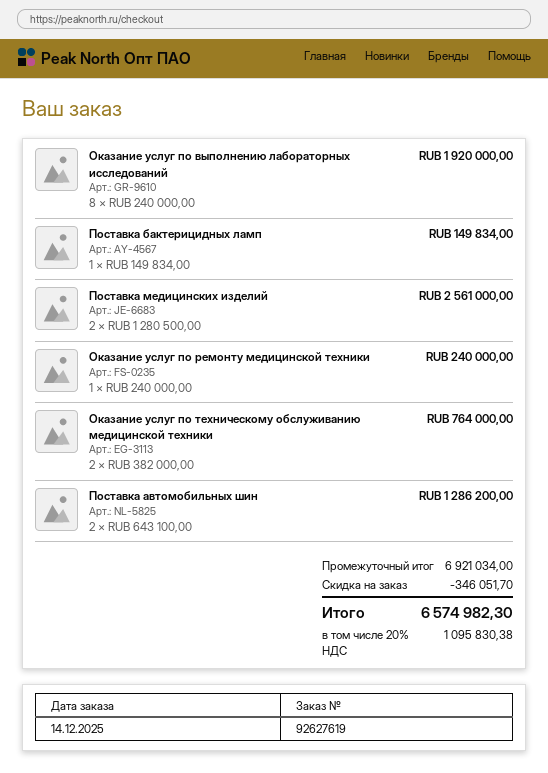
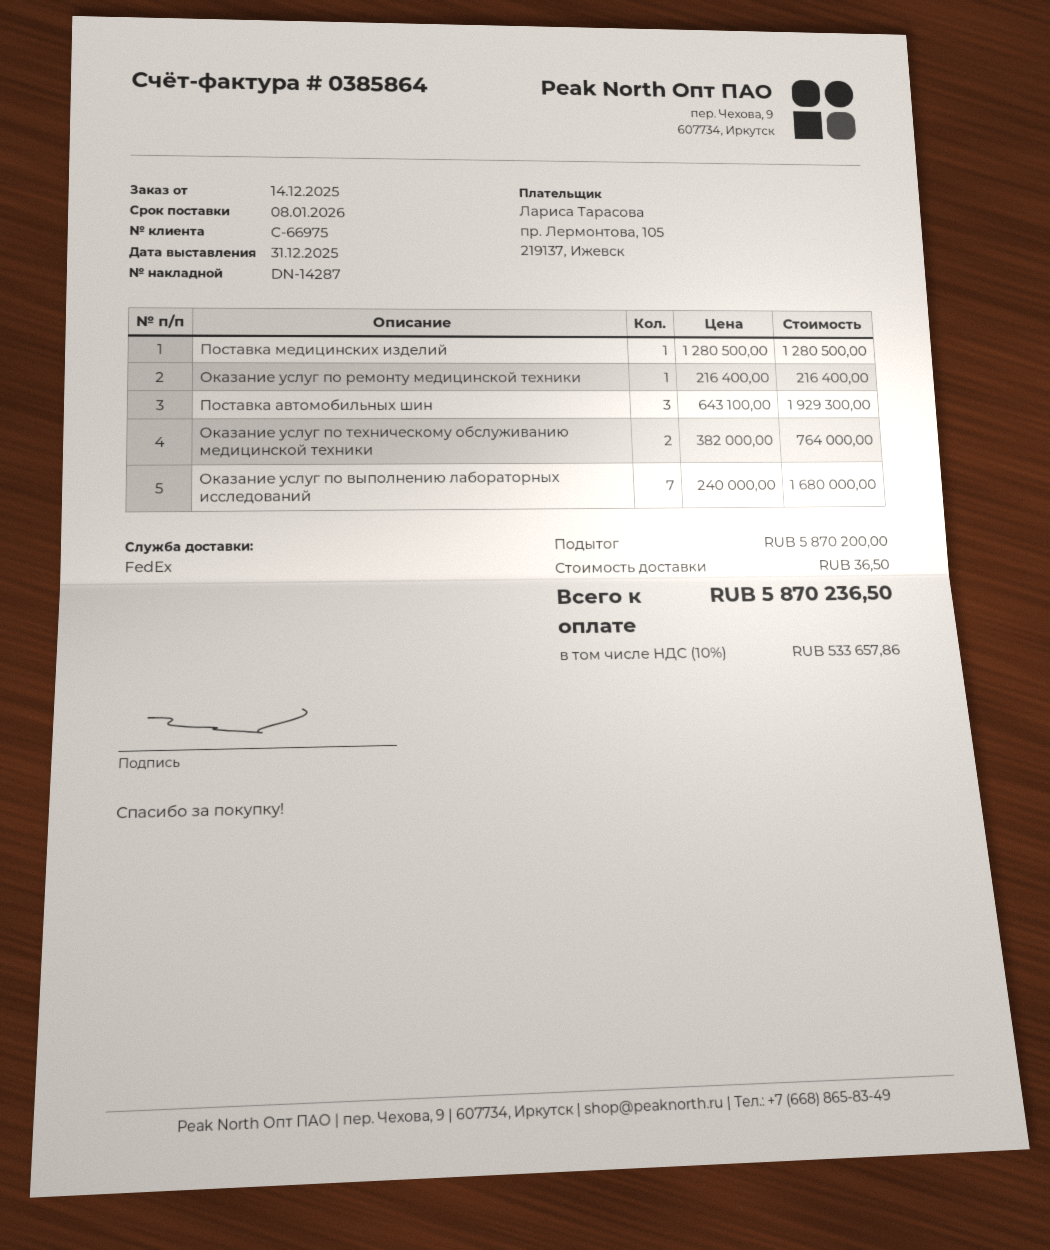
Оказание услуг по выполнению лабораторных исследований: 8 x 240000.00 = 1920000.00 -> 7 x 240000.00 = 1680000.00
Поставка бактерицидных ламп: 1 x 149834.00 = 149834.00 -> none
Поставка медицинских изделий: 2 x 1280500.00 = 2561000.00 -> 1 x 1280500.00 = 1280500.00
Оказание услуг по ремонту медицинской техники: 1 x 240000.00 = 240000.00 -> 1 x 216400.00 = 216400.00
Поставка автомобильных шин: 2 x 643100.00 = 1286200.00 -> 3 x 643100.00 = 1929300.00
subtotal: 6921034.00 -> 5870200.00
discount: 346051.70 -> none
shipping: none -> 36.50
tax: 20% = 1095830.38 -> 10% = 533657.86
total: 6574982.30 -> 5870236.50

